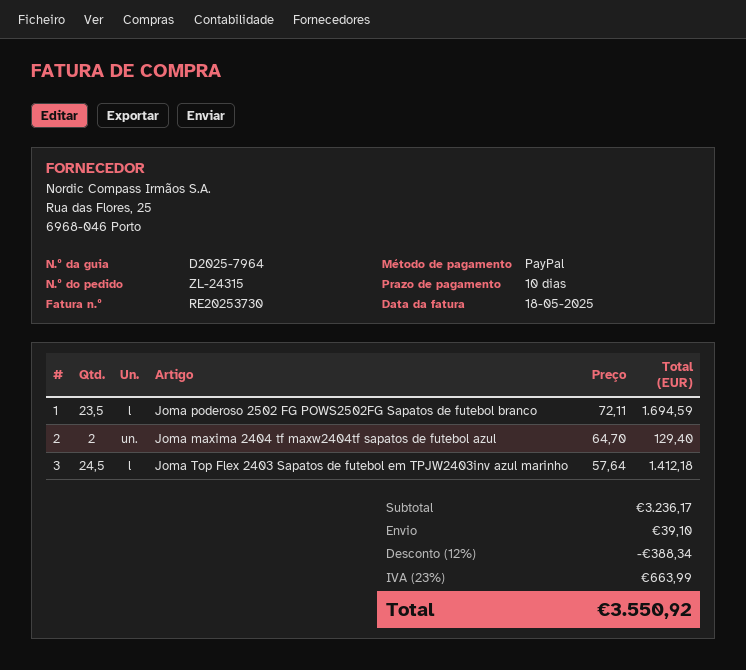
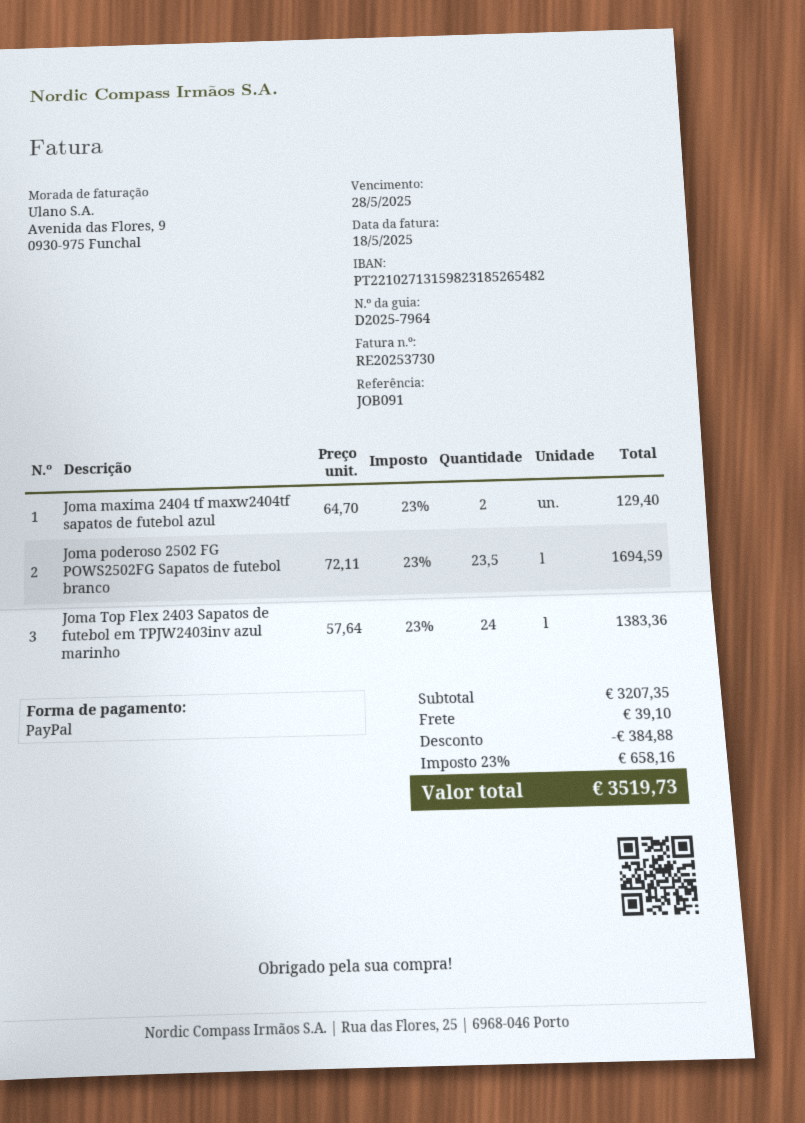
Joma Top Flex 2403 Sapatos de futebol em TPJW2403inv azul marinho: 24.5 x 57.64 = 1412.18 -> 24 x 57.64 = 1383.36
subtotal: 3236.17 -> 3207.35
discount: 388.34 -> 384.88
tax: 23% = 663.99 -> 23% = 658.16
total: 3550.92 -> 3519.73

